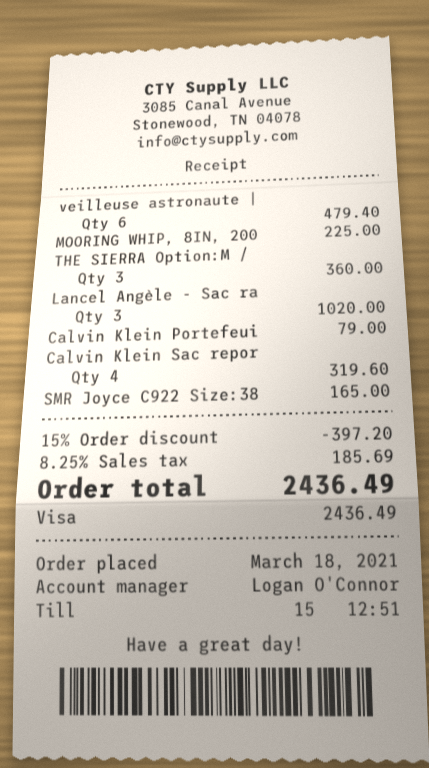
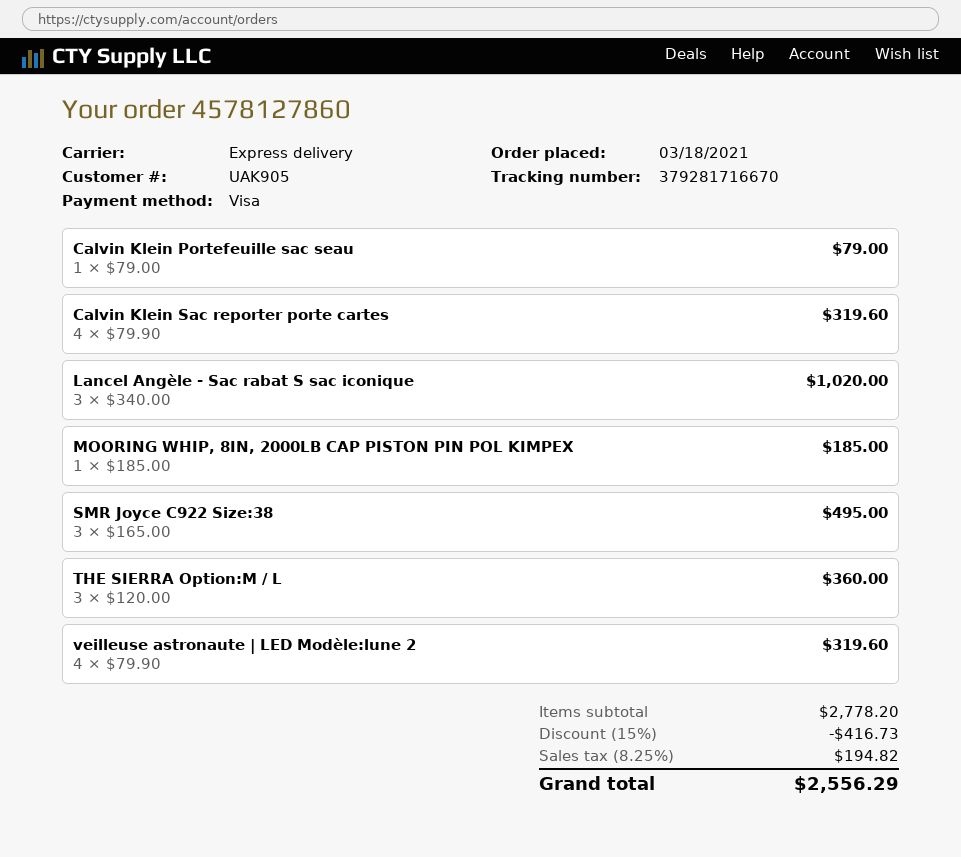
veilleuse astronaute |: 6 for 479.40 -> 4 for 319.60
MOORING WHIP, 8IN, 200: 1 for 225.00 -> 1 for 185.00
SMR Joyce C922 Size:38: 1 for 165.00 -> 3 for 495.00
discount: 15% = 397.20 -> 15% = 416.73
tax: 8.25% = 185.69 -> 8.25% = 194.82
total: 2436.49 -> 2556.29

